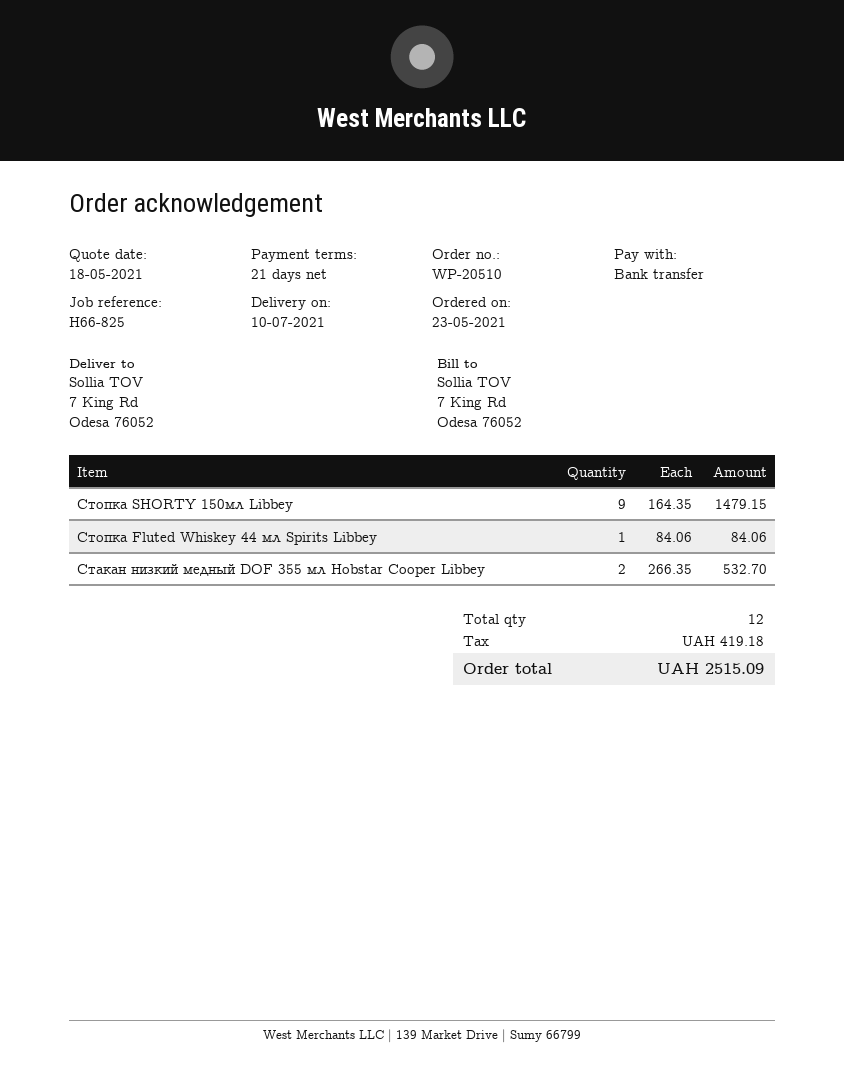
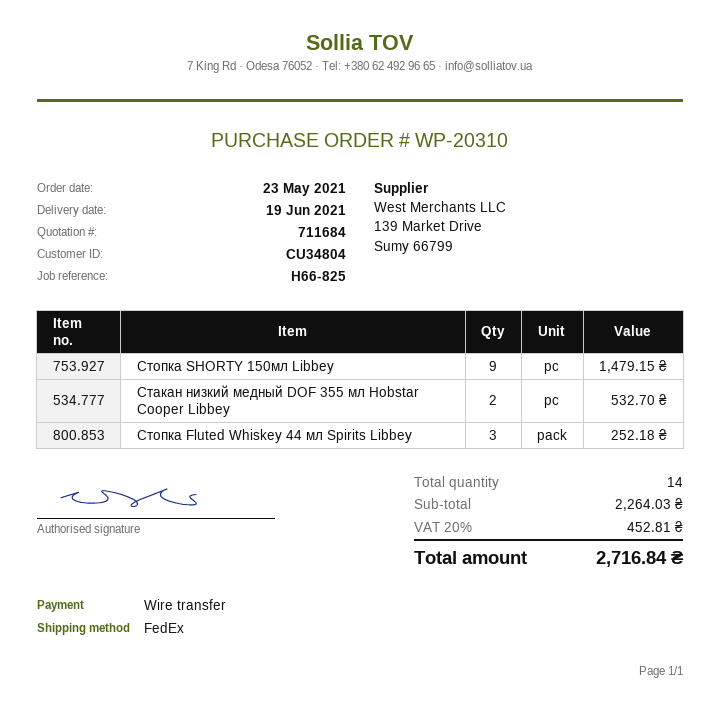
order number: WP-20510 -> WP-20310
delivery date: 2021-07-10 -> 2021-06-19
Стопка Fluted Whiskey 44 мл Spirits Libbey: 1 for 84.06 -> 3 for 252.18
total quantity: 12 -> 14
tax: 419.18 -> 452.81
total: 2515.09 -> 2716.84

